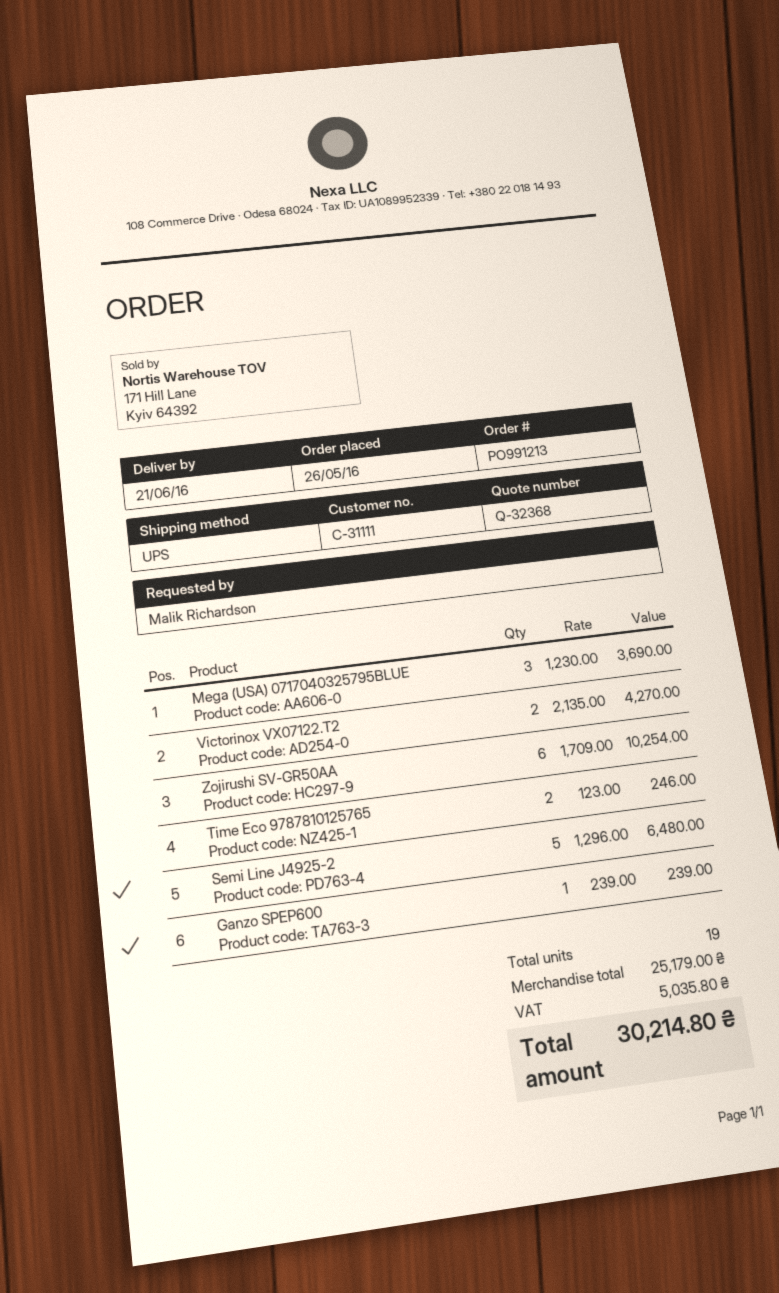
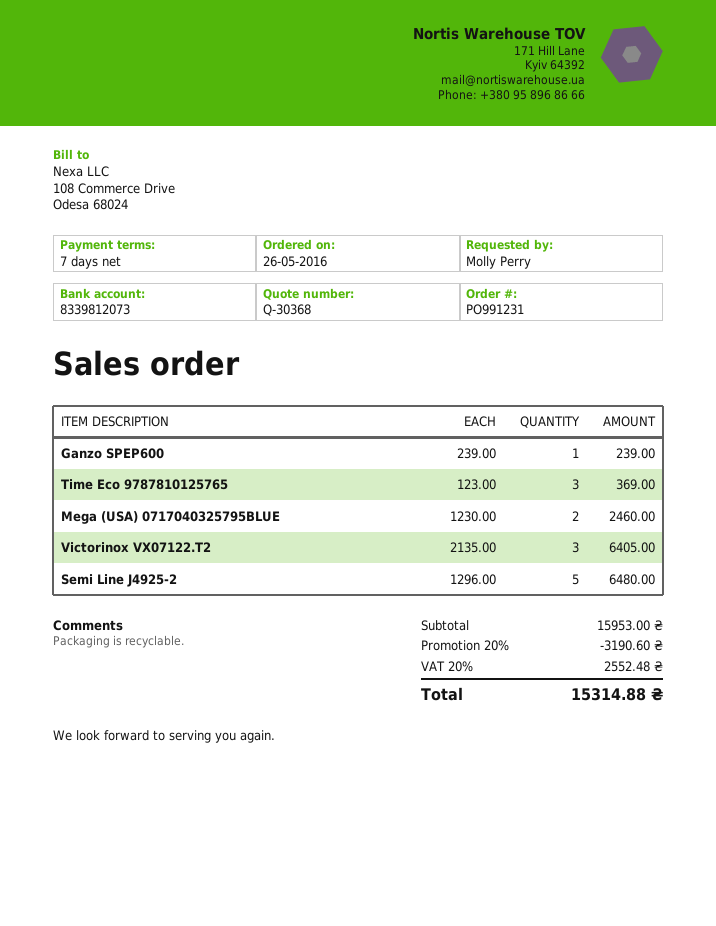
quote number: Q-32368 -> Q-30368
order number: PO991213 -> PO991231
ordered by: Malik Richardson -> Molly Perry
Mega (USA) 0717040325795BLUE: 3 x 1230.00 = 3690.00 -> 2 x 1230.00 = 2460.00
Victorinox VX07122.T2: 2 x 2135.00 = 4270.00 -> 3 x 2135.00 = 6405.00
Zojirushi SV-GR50AA: 6 x 1709.00 = 10254.00 -> none
Time Eco 9787810125765: 2 x 123.00 = 246.00 -> 3 x 123.00 = 369.00
subtotal: 25179.00 -> 15953.00
discount: none -> 20% = 3190.60
tax: 5035.80 -> 2552.48
total: 30214.80 -> 15314.88

